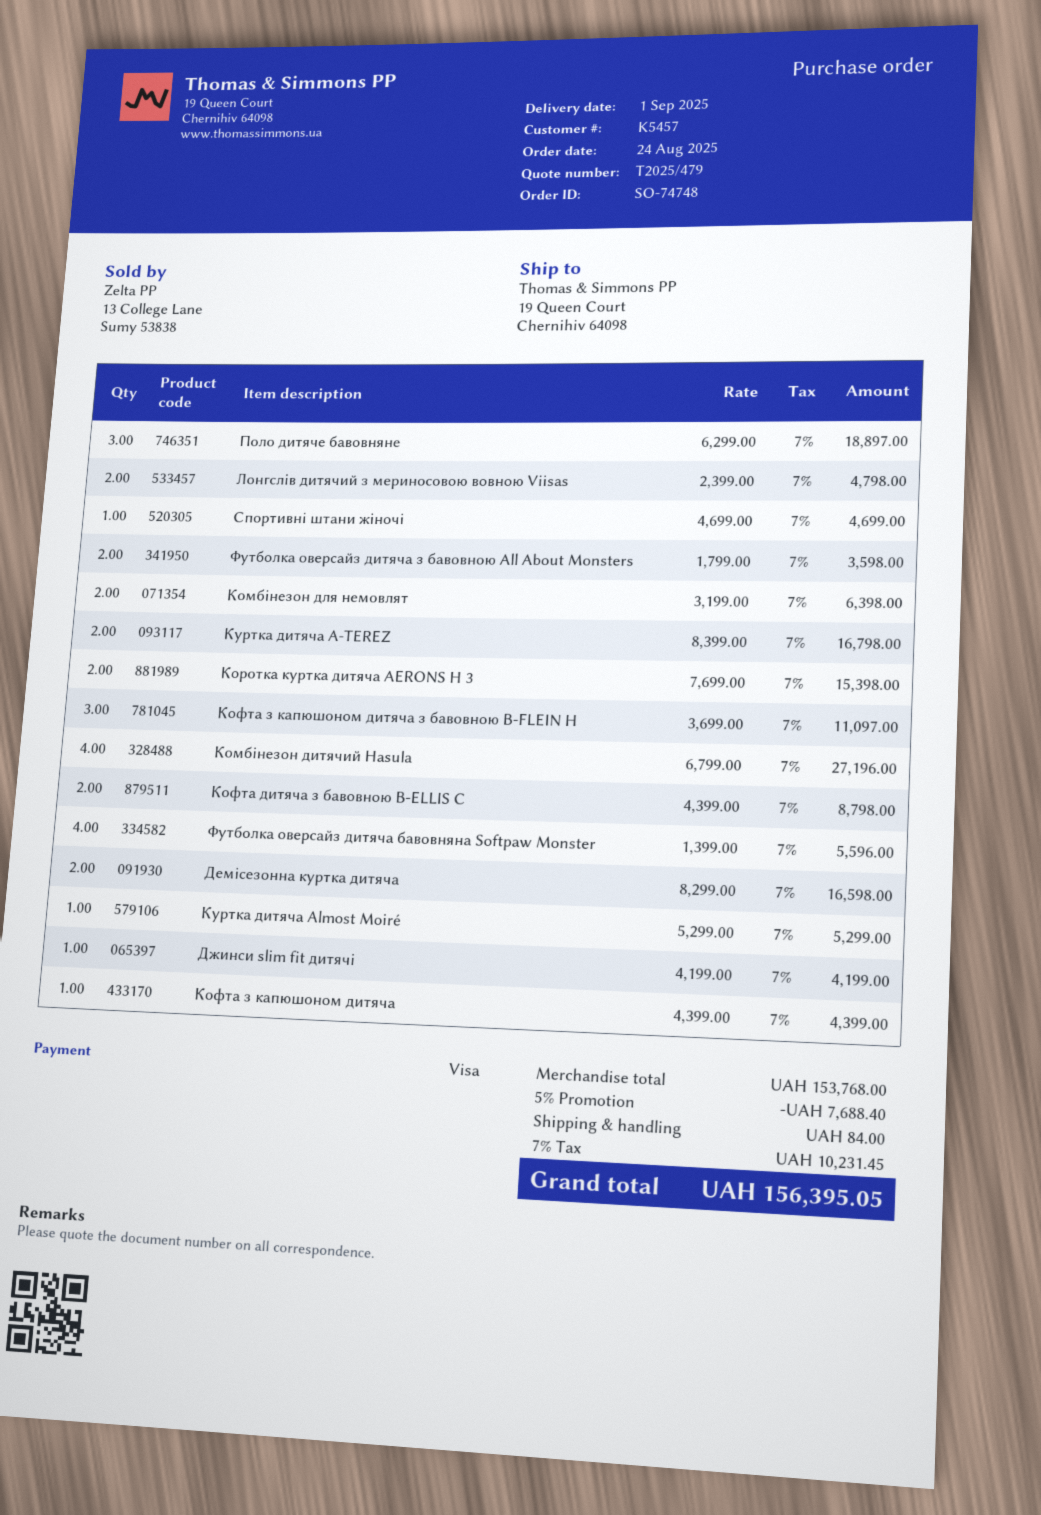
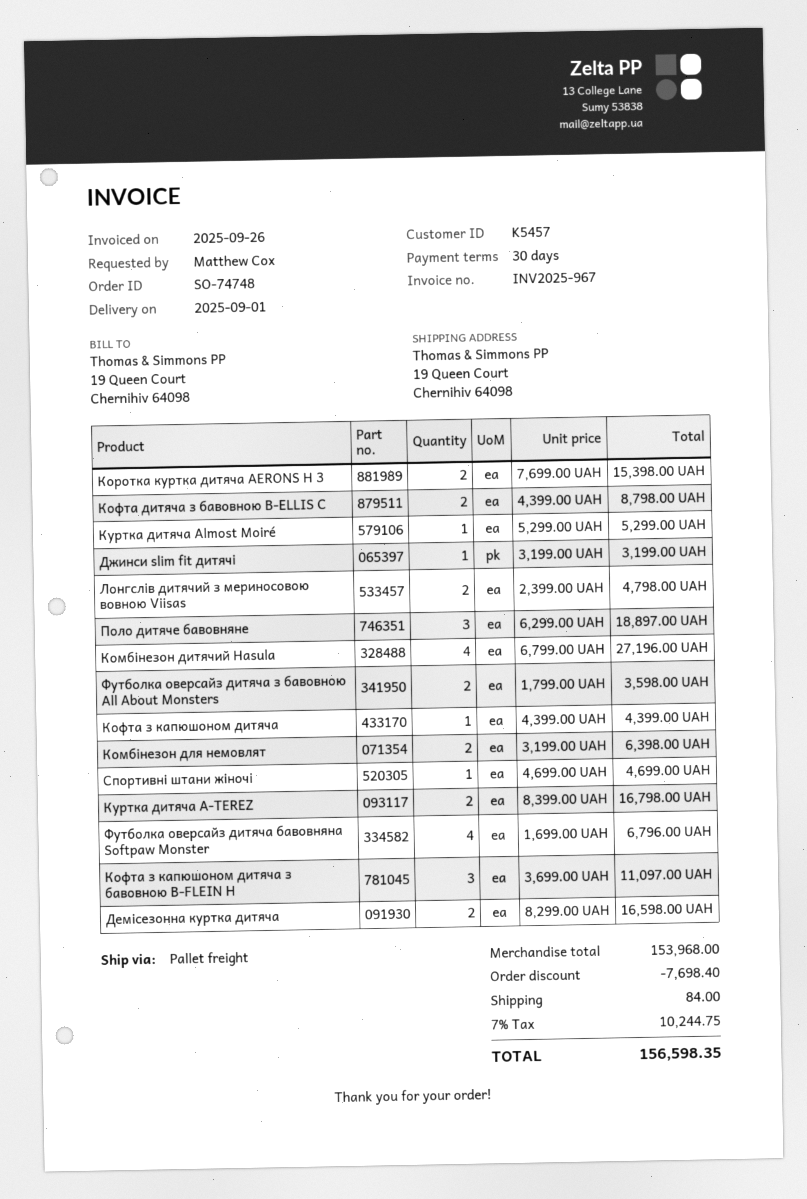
Футболка оверсайз дитяча бавовняна Softpaw Monster: 4 x 1399.00 = 5596.00 -> 4 x 1699.00 = 6796.00
Джинси slim fit дитячі: 1 x 4199.00 = 4199.00 -> 1 x 3199.00 = 3199.00
subtotal: 153768.00 -> 153968.00
discount: 7688.40 -> 7698.40
tax: 7% = 10231.45 -> 7% = 10244.75
total: 156395.05 -> 156598.35

